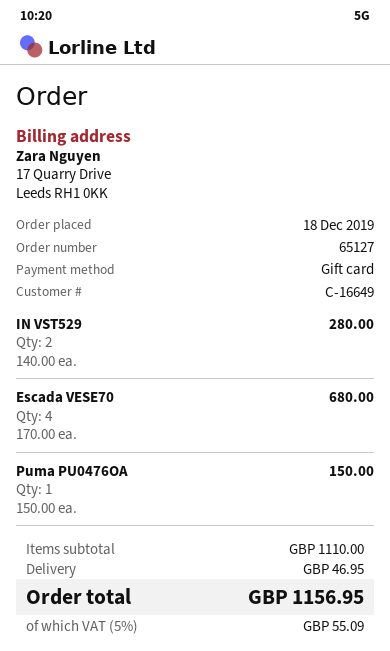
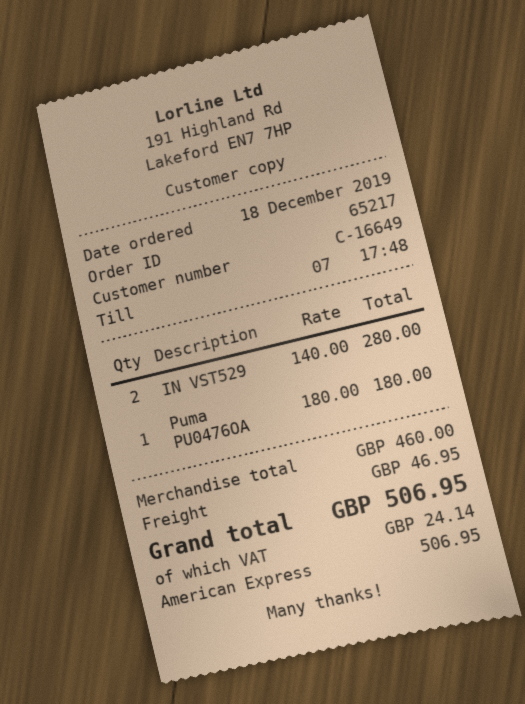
order number: 65127 -> 65217
payment method: gift card -> American Express
Escada VESE70: 4 x 170.00 = 680.00 -> none
Puma PU0476OA: 1 x 150.00 = 150.00 -> 1 x 180.00 = 180.00
subtotal: 1110.00 -> 460.00
tax: 55.09 -> 24.14
total: 1156.95 -> 506.95

